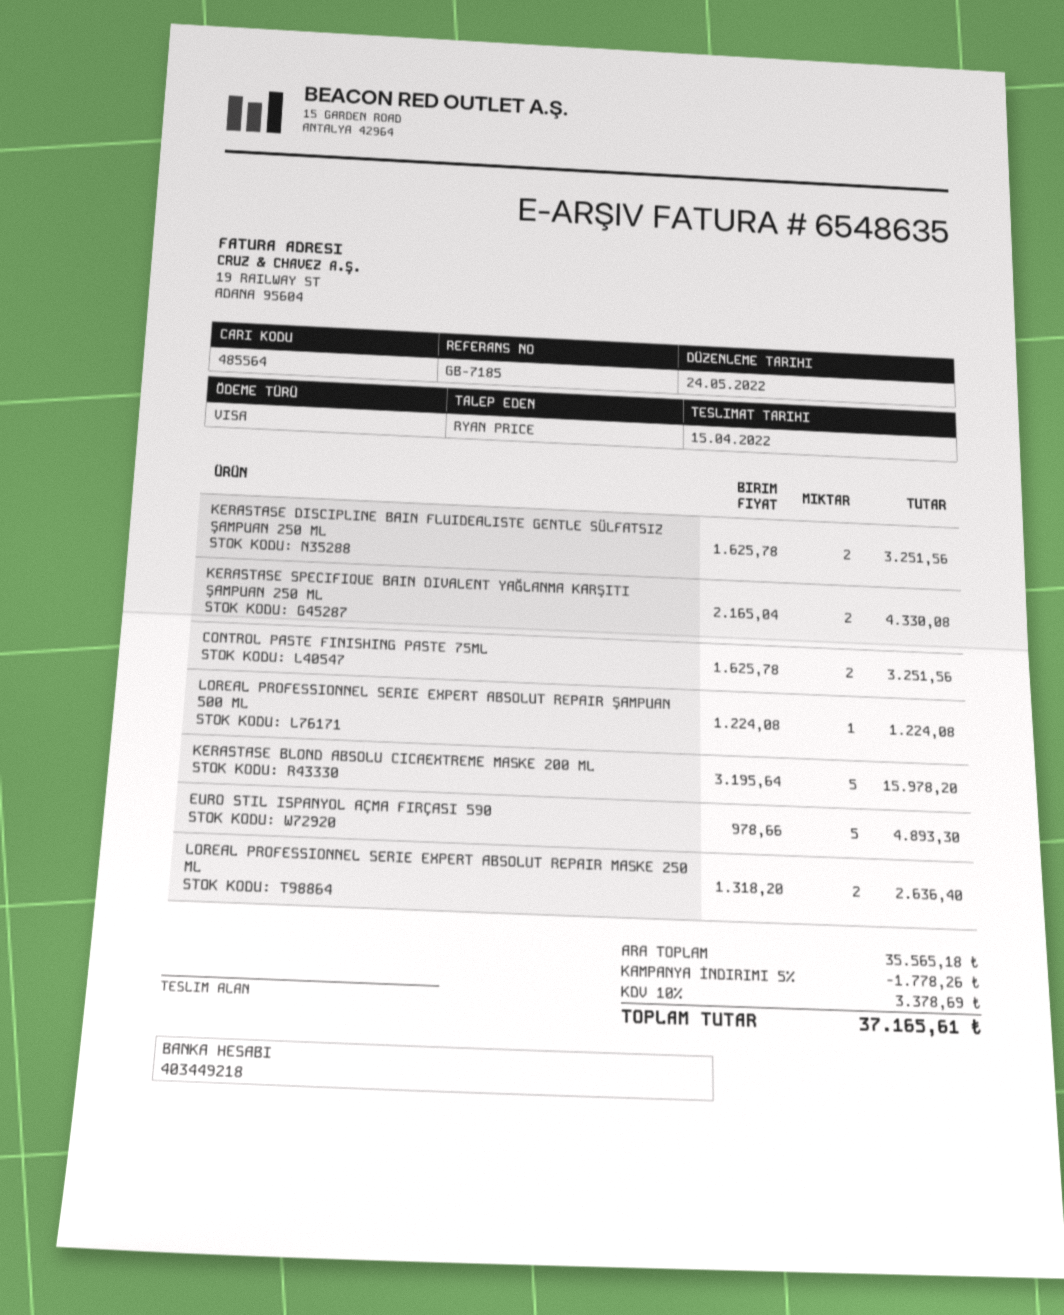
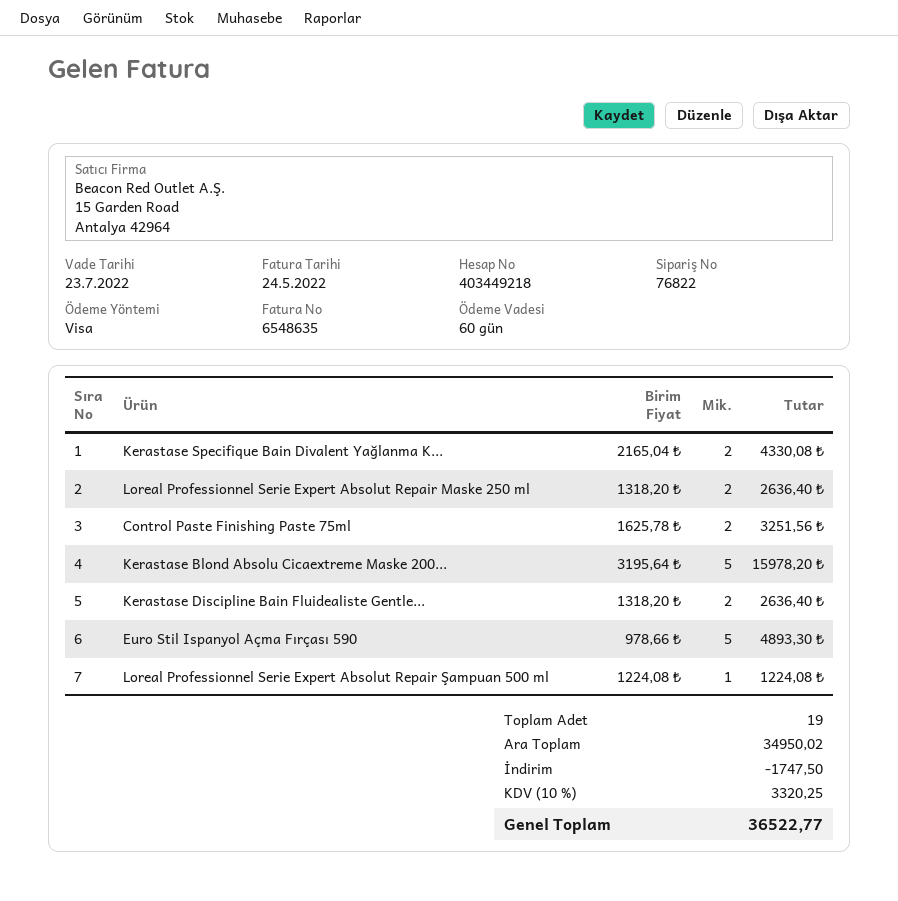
KERASTASE DISCIPLINE BAIN FLUIDEALISTE GENTLE SÜLFATSIZ ŞAMPUAN 250 ML: 2 x 1625.78 = 3251.56 -> 2 x 1318.20 = 2636.40
subtotal: 35565.18 -> 34950.02
discount: 1778.26 -> 1747.50
tax: 10% = 3378.69 -> 10% = 3320.25
total: 37165.61 -> 36522.77

